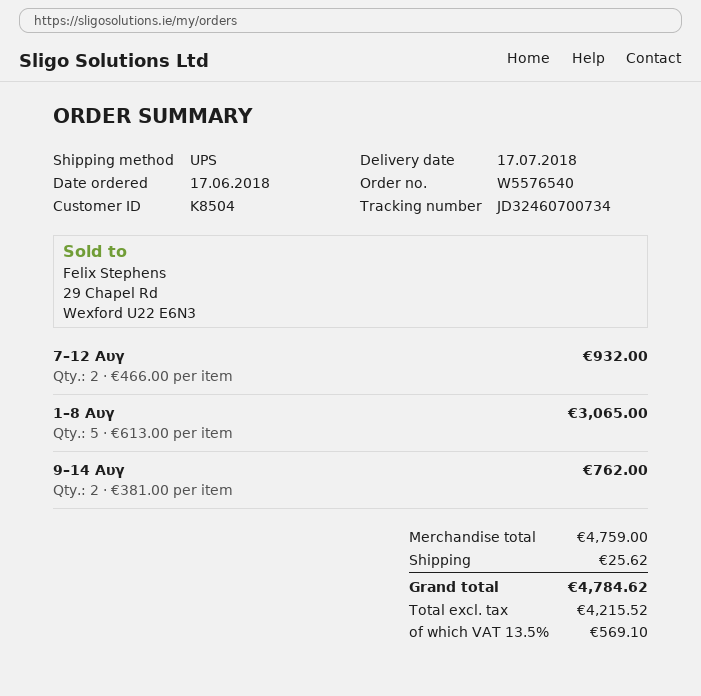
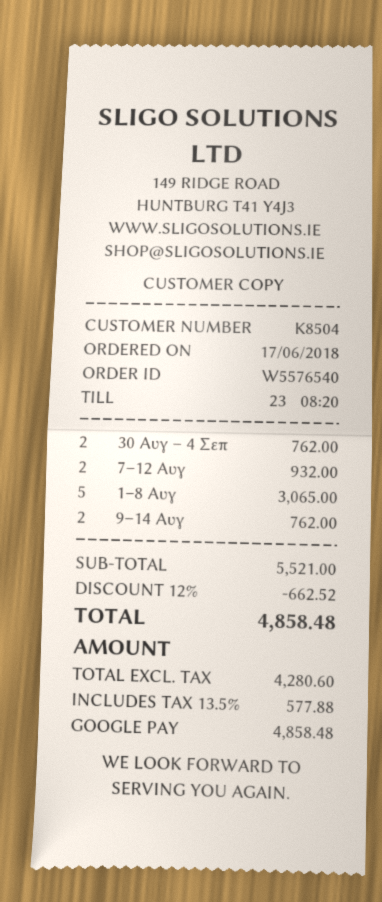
30 Αυγ – 4 Σεπ: none -> 2 for 762.00
subtotal: 4759.00 -> 5521.00
discount: none -> 12% = 662.52
shipping: 25.62 -> none
net: 4215.52 -> 4280.60
tax: 13.5% = 569.10 -> 13.5% = 577.88
total: 4784.62 -> 4858.48

